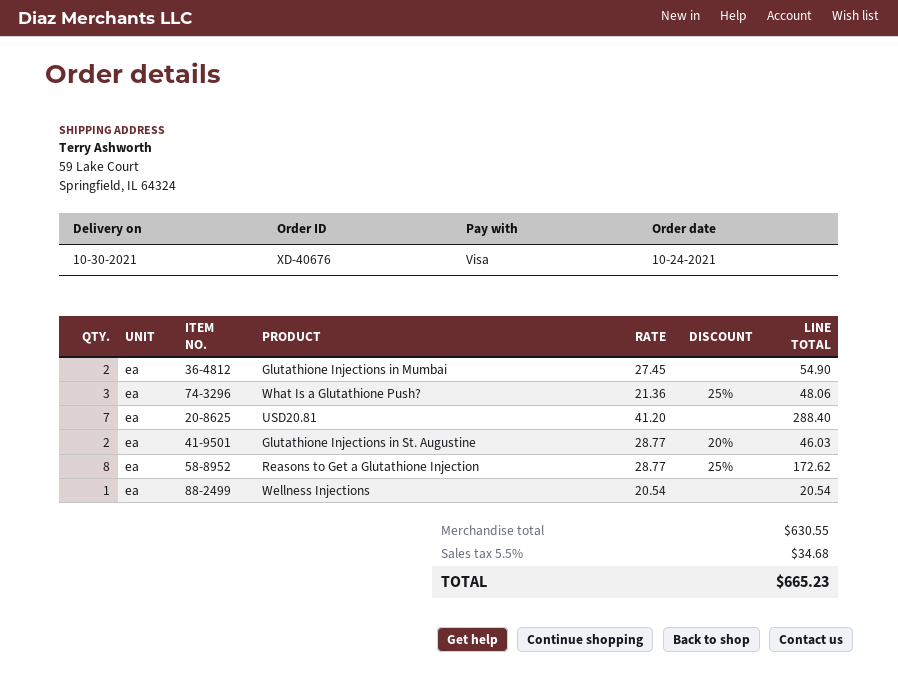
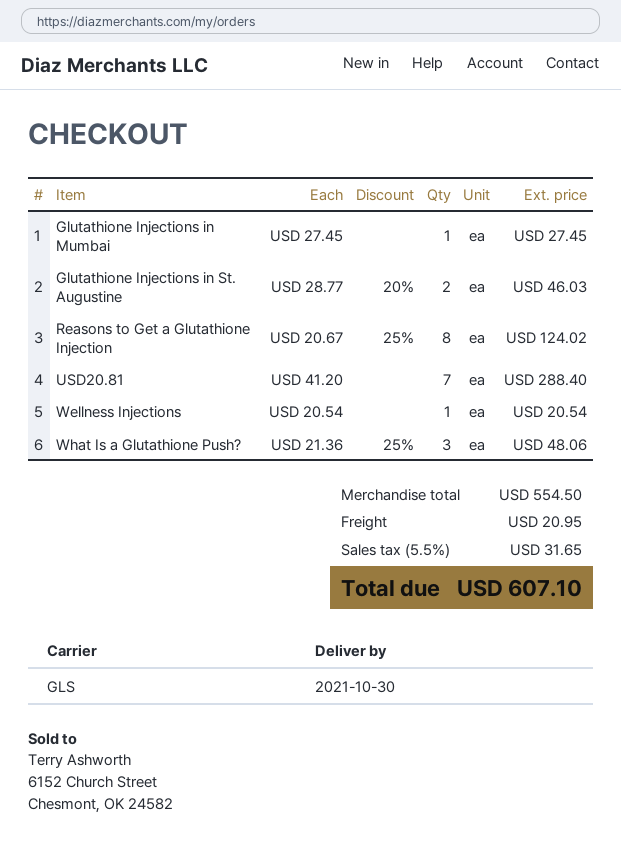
Glutathione Injections in Mumbai: 2 x 27.45 = 54.90 -> 1 x 27.45 = 27.45
Reasons to Get a Glutathione Injection: 8 x 28.77 - 25% = 172.62 -> 8 x 20.67 - 25% = 124.02
subtotal: 630.55 -> 554.50
shipping: none -> 20.95
tax: 5.5% = 34.68 -> 5.5% = 31.65
total: 665.23 -> 607.10

